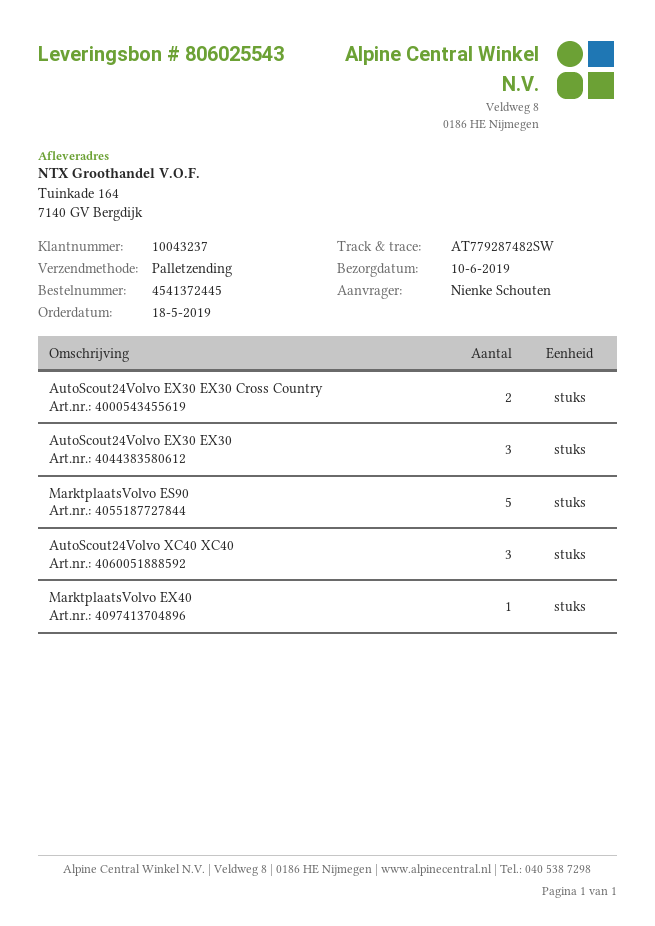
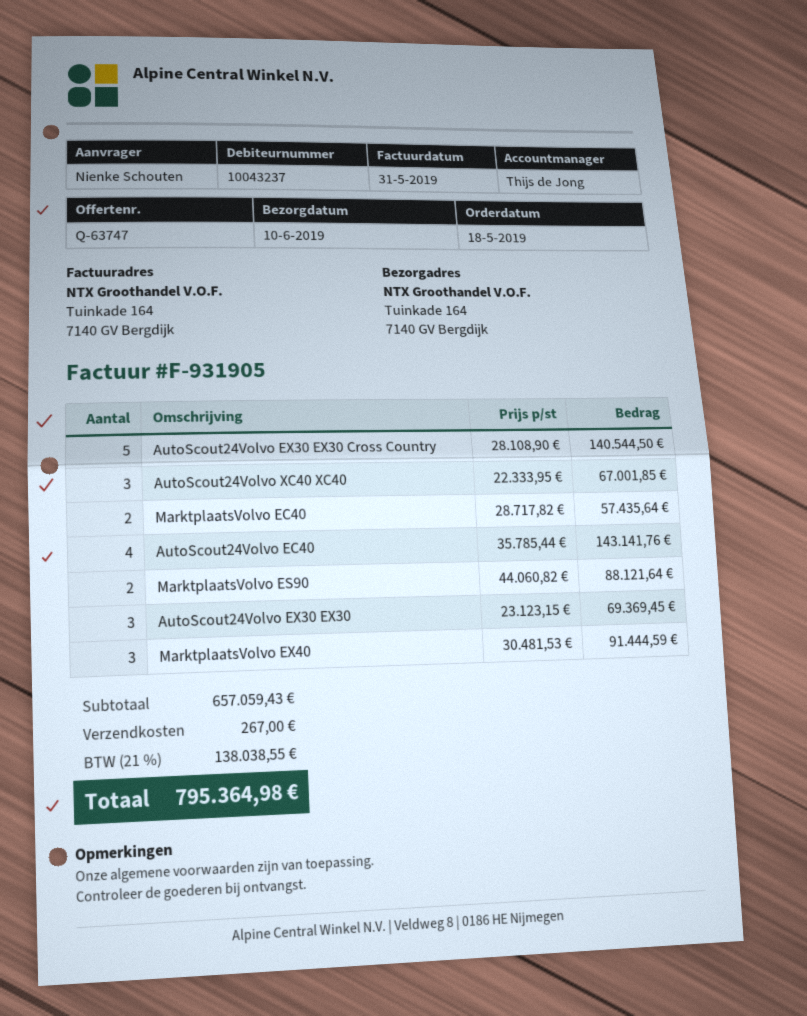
AutoScout24Volvo EX30 EX30 Cross Country: 2 -> 5
MarktplaatsVolvo ES90: 5 -> 2
MarktplaatsVolvo EX40: 1 -> 3
MarktplaatsVolvo EC40: none -> 2
AutoScout24Volvo EC40: none -> 4

